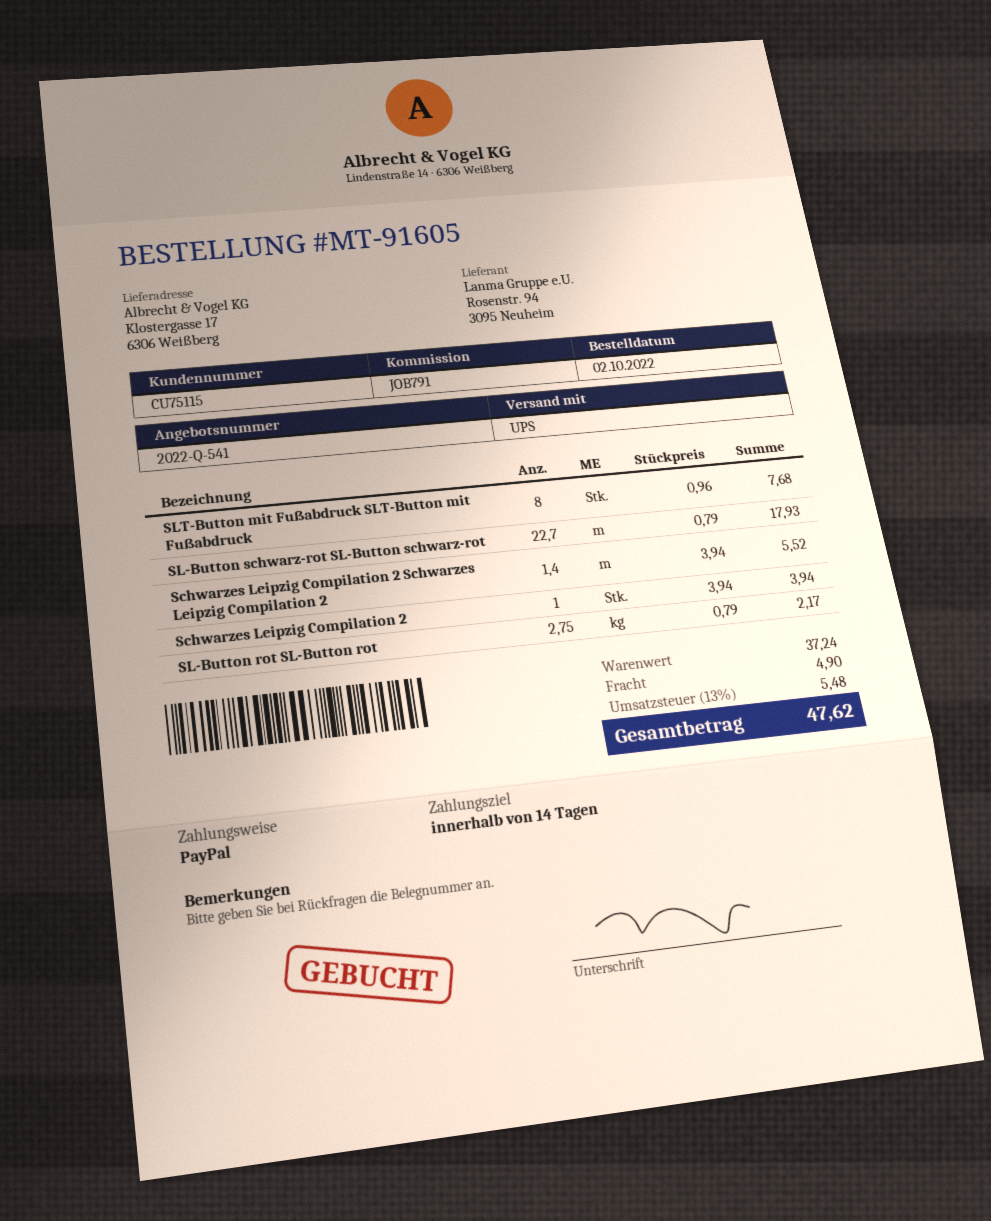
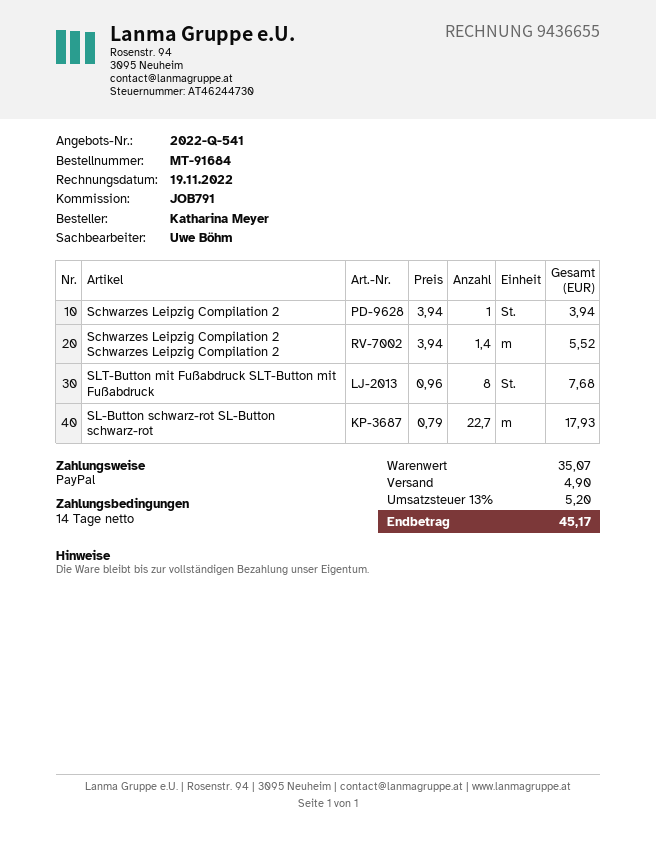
order number: MT-91605 -> MT-91684
SL-Button rot SL-Button rot: 2.75 x 0.79 = 2.17 -> none
subtotal: 37.24 -> 35.07
tax: 13% = 5.48 -> 13% = 5.20
total: 47.62 -> 45.17

